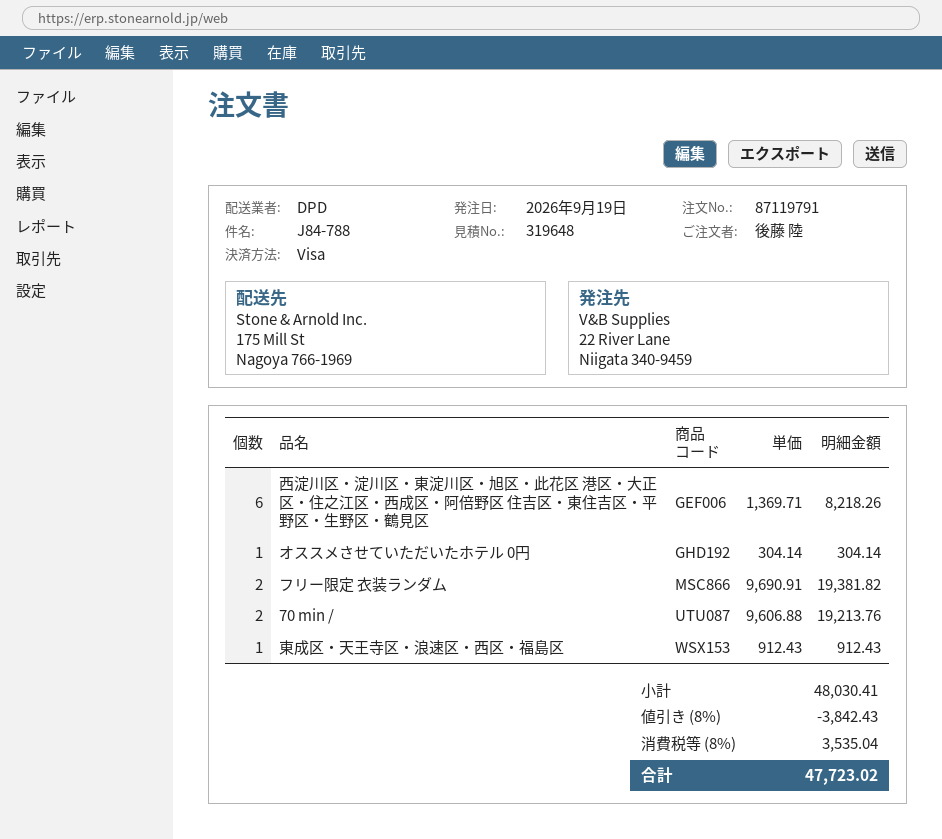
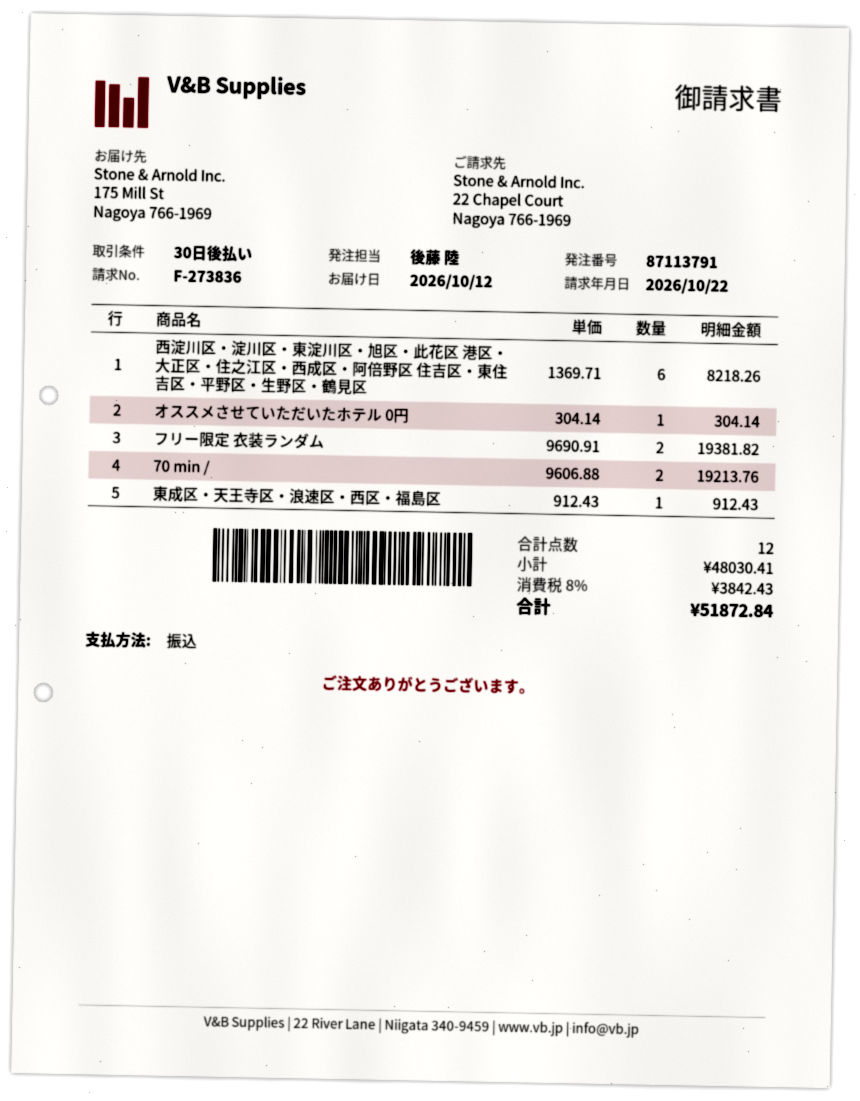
order number: 87119791 -> 87113791
payment method: Visa -> bank transfer
discount: 8% = 3842.43 -> none
tax: 8% = 3535.04 -> 8% = 3842.43
total: 47723.02 -> 51872.84

